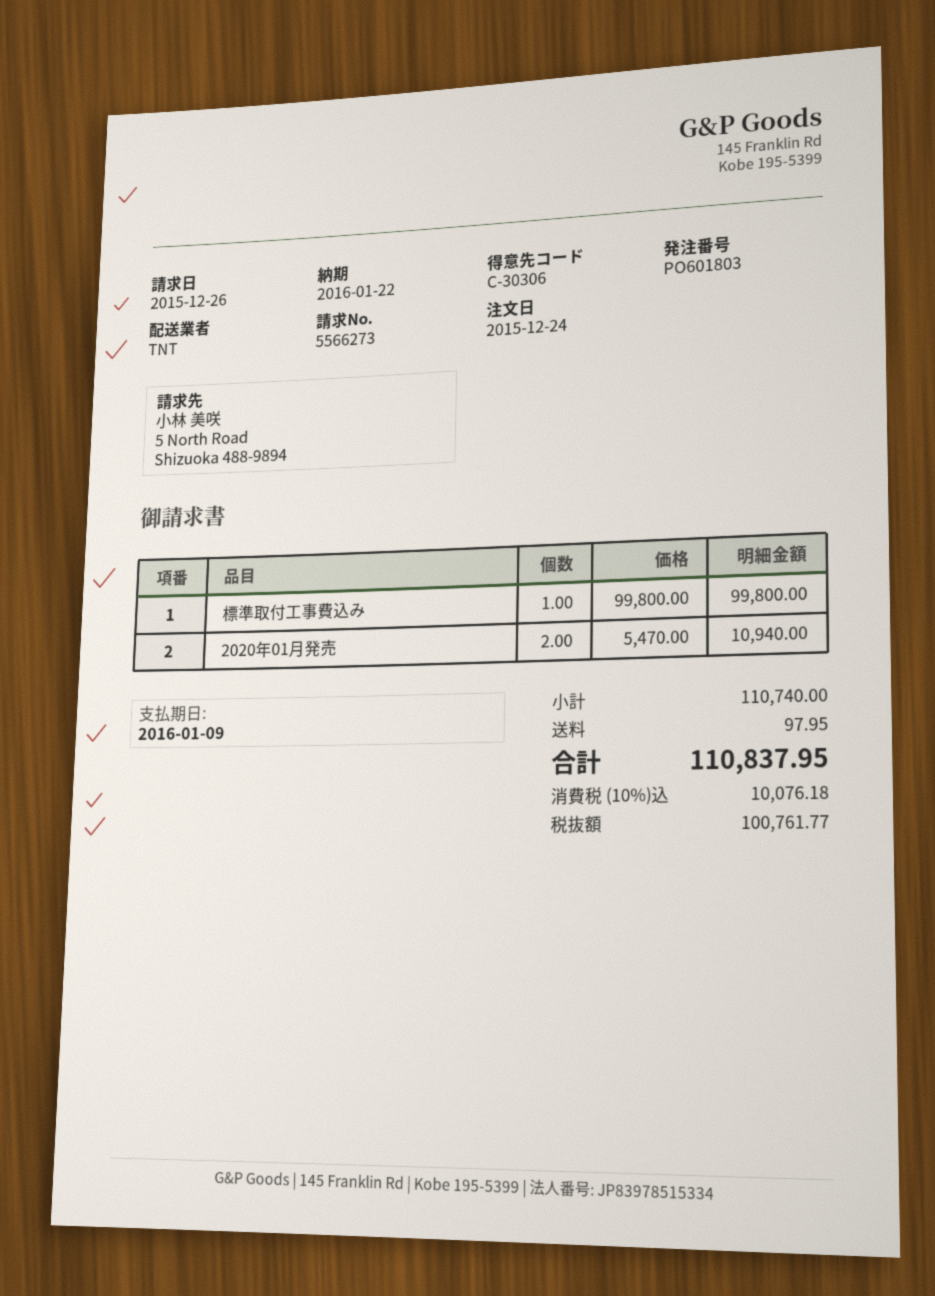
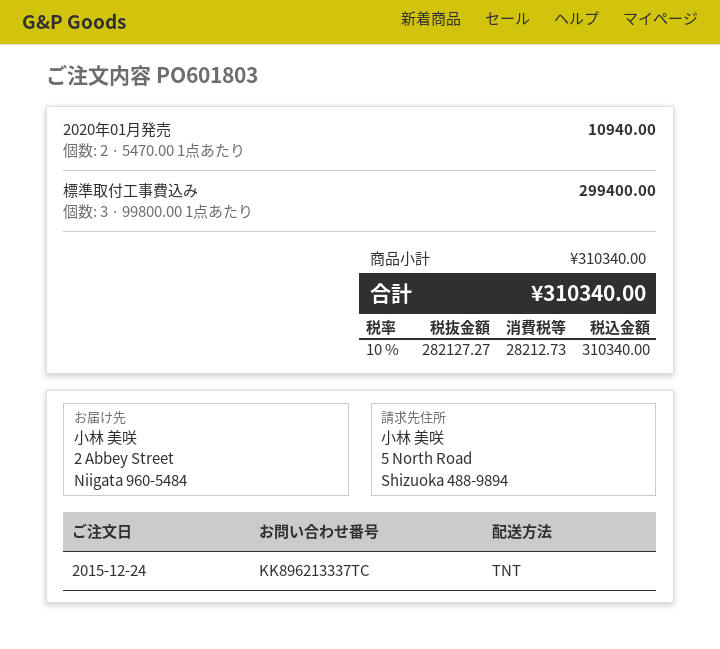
標準取付工事費込み: 1 x 99800.00 = 99800.00 -> 3 x 99800.00 = 299400.00
subtotal: 110740.00 -> 310340.00
shipping: 97.95 -> none
net: 100761.77 -> 282127.27
tax: 10% = 10076.18 -> 10% = 28212.73
total: 110837.95 -> 310340.00

